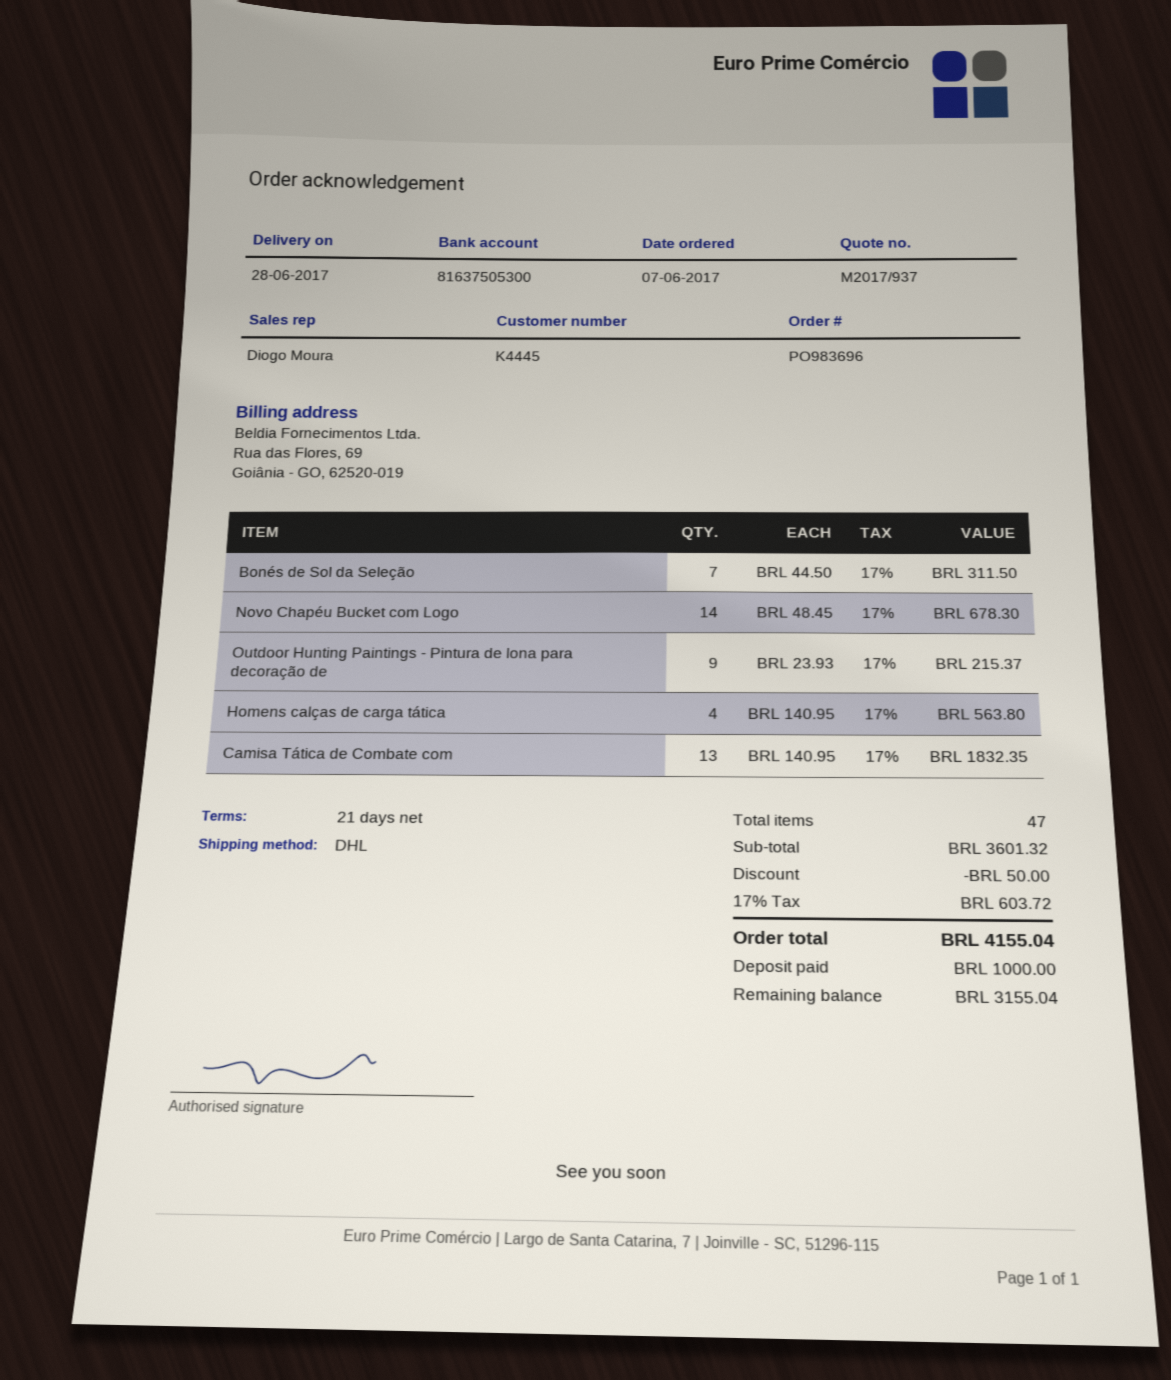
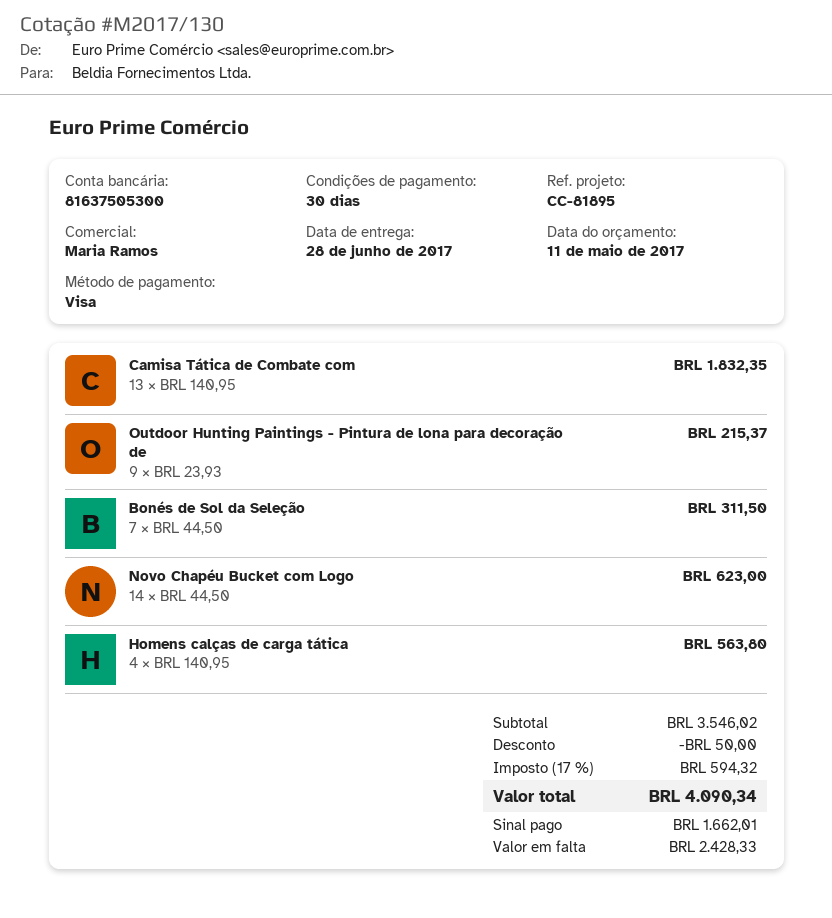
quote number: M2017/937 -> M2017/130
payment terms: 21 days -> 30 days
sales rep: Diogo Moura -> Maria Ramos
Novo Chapéu Bucket com Logo: 14 x 48.45 = 678.30 -> 14 x 44.50 = 623.00
subtotal: 3601.32 -> 3546.02
tax: 17% = 603.72 -> 17% = 594.32
total: 4155.04 -> 4090.34
deposit: 1000.00 -> 1662.01
balance: 3155.04 -> 2428.33

